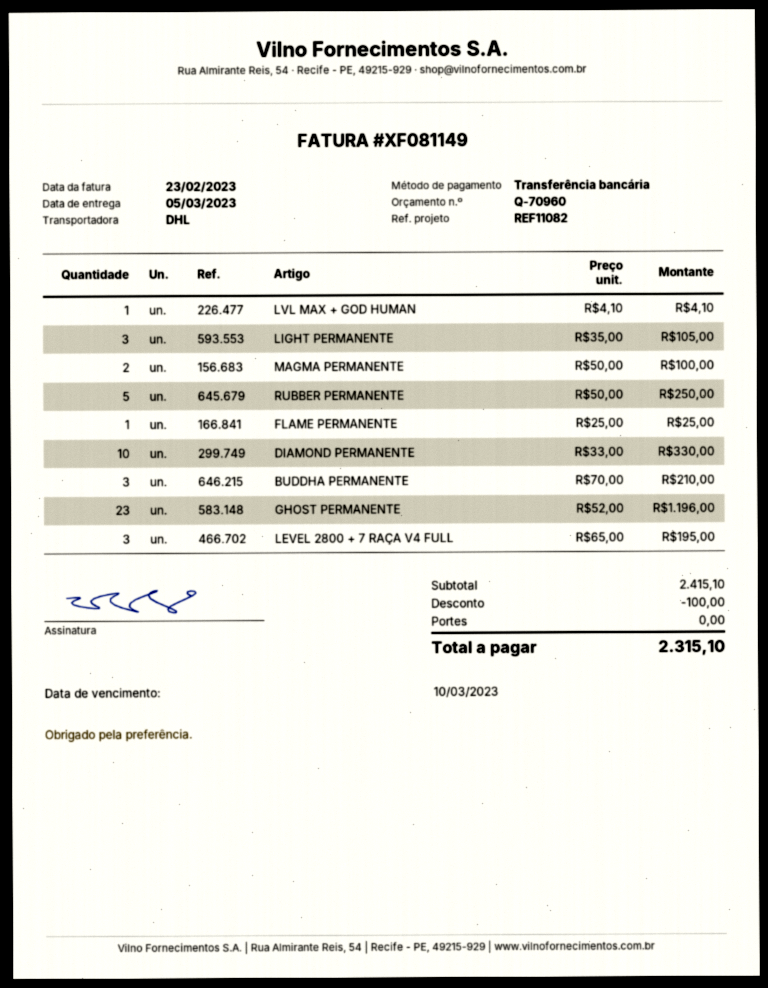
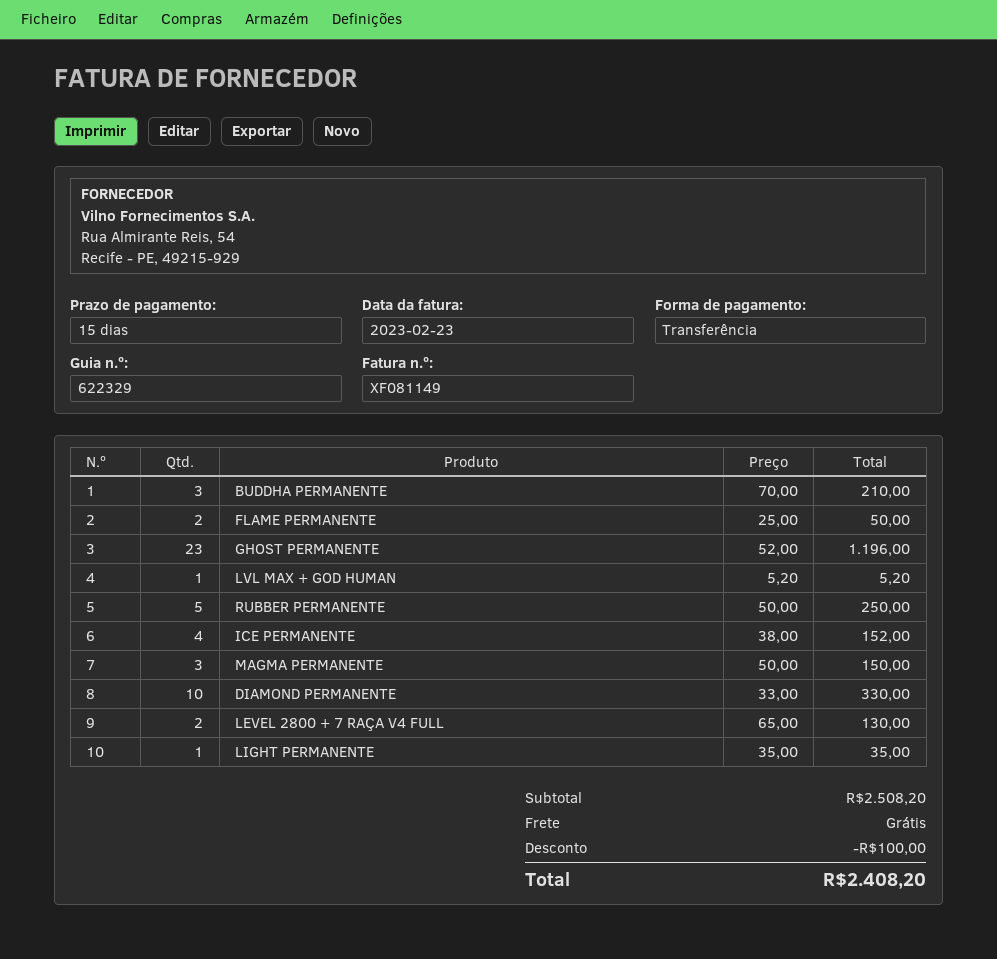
LVL MAX + GOD HUMAN: 1 x 4.10 = 4.10 -> 1 x 5.20 = 5.20
LIGHT PERMANENTE: 3 x 35.00 = 105.00 -> 1 x 35.00 = 35.00
MAGMA PERMANENTE: 2 x 50.00 = 100.00 -> 3 x 50.00 = 150.00
FLAME PERMANENTE: 1 x 25.00 = 25.00 -> 2 x 25.00 = 50.00
LEVEL 2800 + 7 RAÇA V4 FULL: 3 x 65.00 = 195.00 -> 2 x 65.00 = 130.00
ICE PERMANENTE: none -> 4 x 38.00 = 152.00
subtotal: 2415.10 -> 2508.20
total: 2315.10 -> 2408.20

